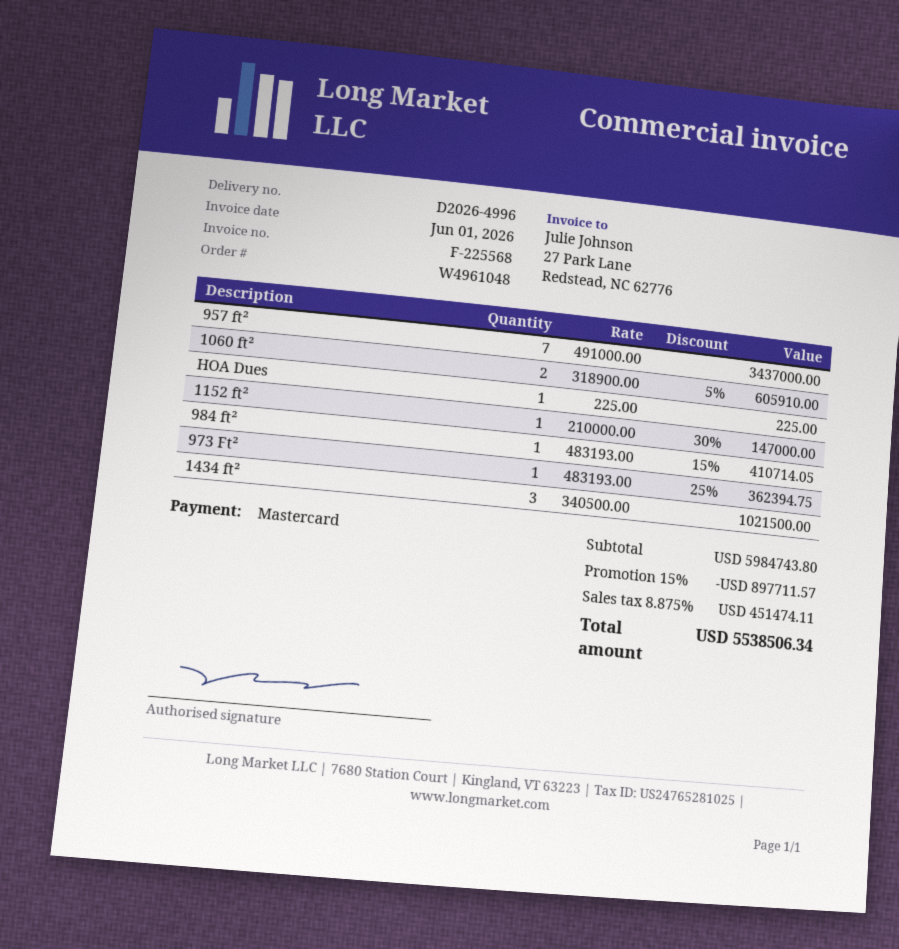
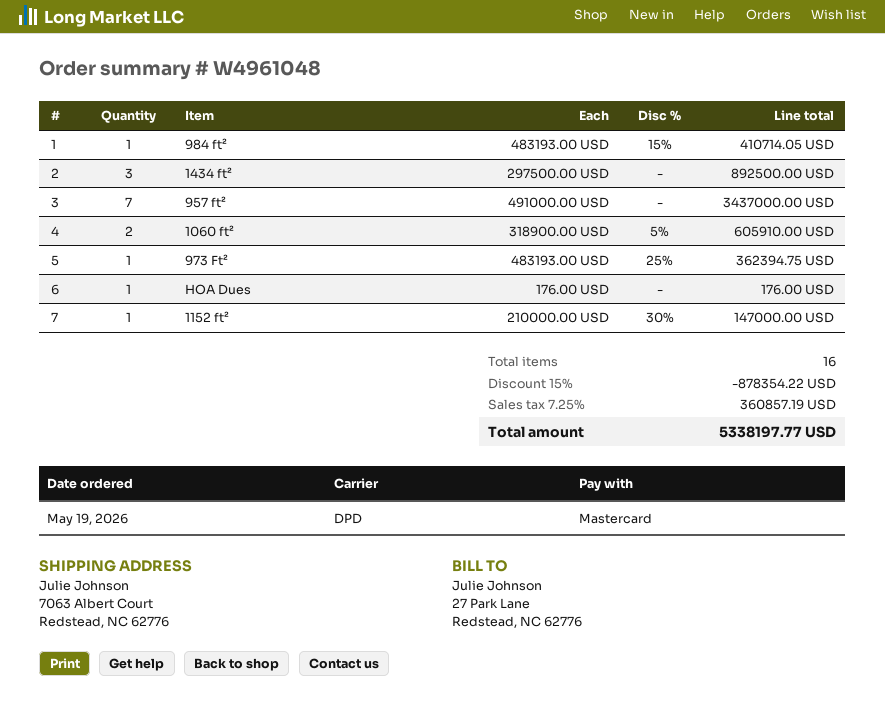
HOA Dues: 1 x 225.00 = 225.00 -> 1 x 176.00 = 176.00
1434 ft²: 3 x 340500.00 = 1021500.00 -> 3 x 297500.00 = 892500.00
discount: 15% = 897711.57 -> 15% = 878354.22
tax: 8.875% = 451474.11 -> 7.25% = 360857.19
total: 5538506.34 -> 5338197.77

